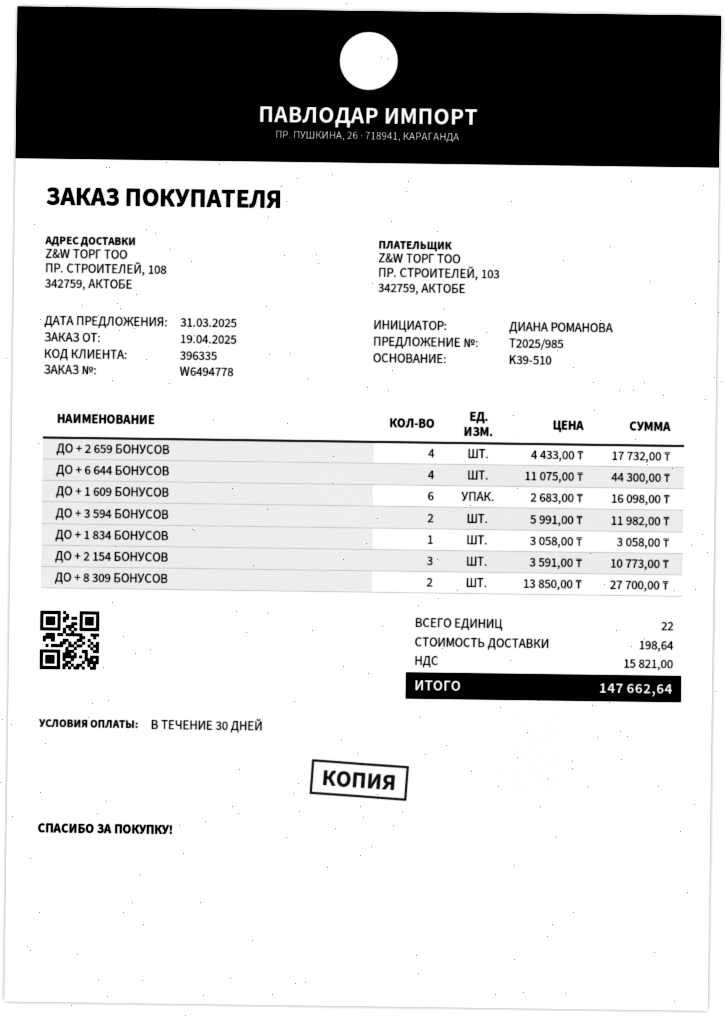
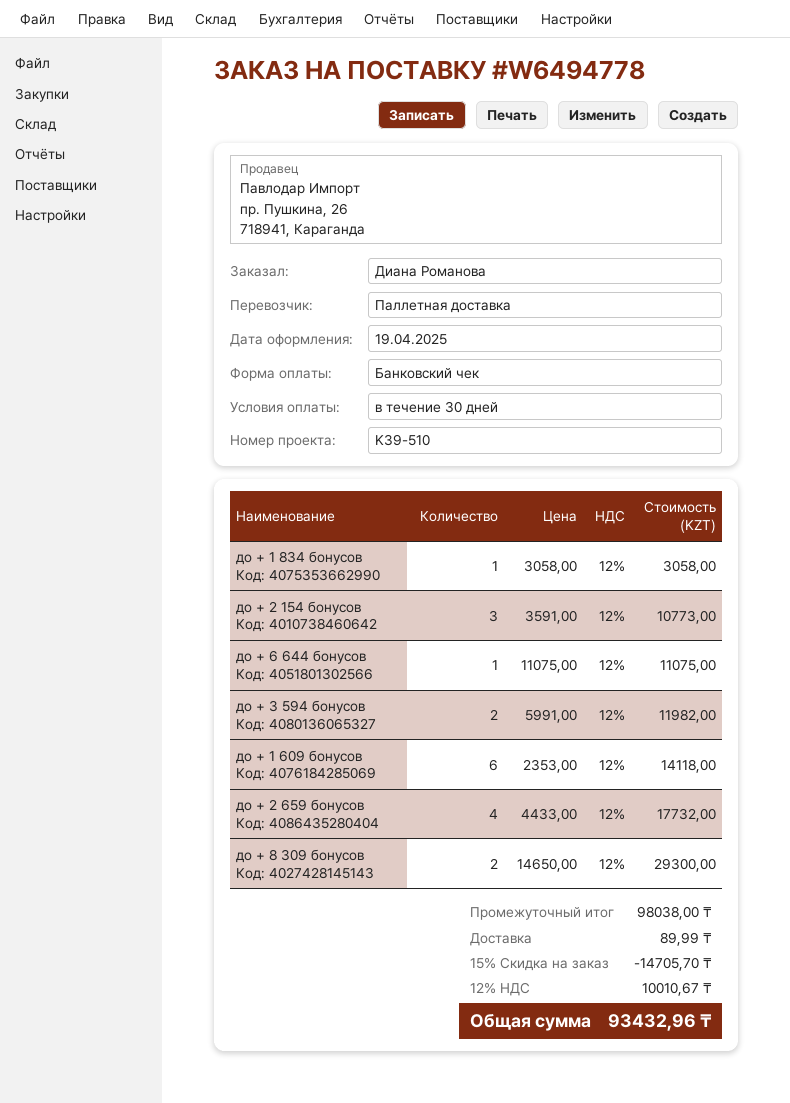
ДО + 6 644 БОНУСОВ: 4 x 11075.00 = 44300.00 -> 1 x 11075.00 = 11075.00
ДО + 1 609 БОНУСОВ: 6 x 2683.00 = 16098.00 -> 6 x 2353.00 = 14118.00
ДО + 8 309 БОНУСОВ: 2 x 13850.00 = 27700.00 -> 2 x 14650.00 = 29300.00
discount: none -> 15% = 14705.70
shipping: 198.64 -> 89.99
tax: 15821.00 -> 10010.67
total: 147662.64 -> 93432.96

